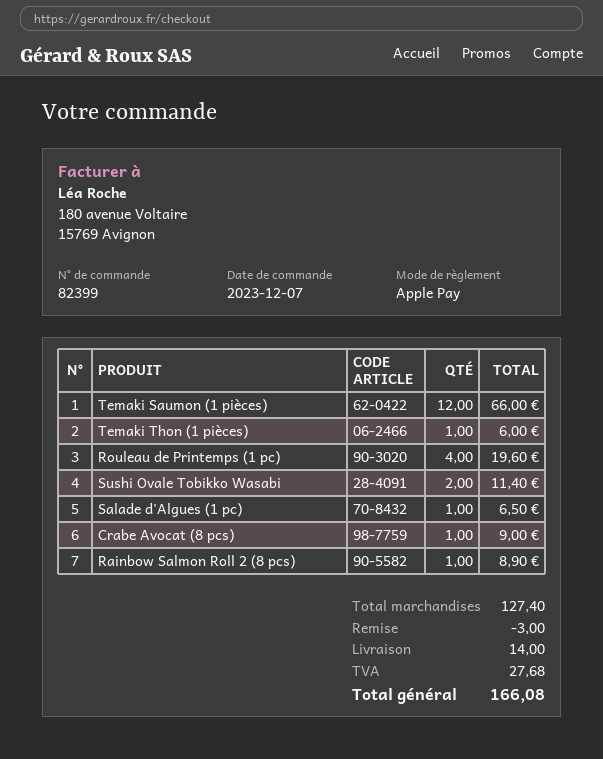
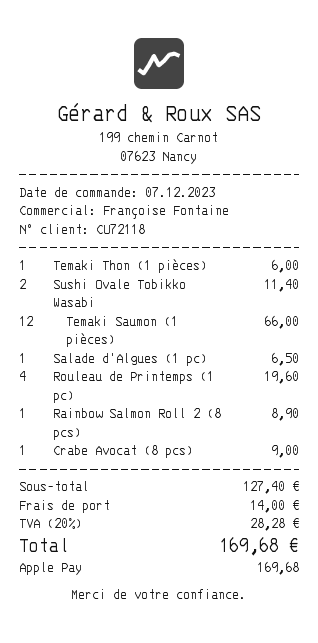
discount: 3.00 -> none
tax: 27.68 -> 28.28
total: 166.08 -> 169.68

